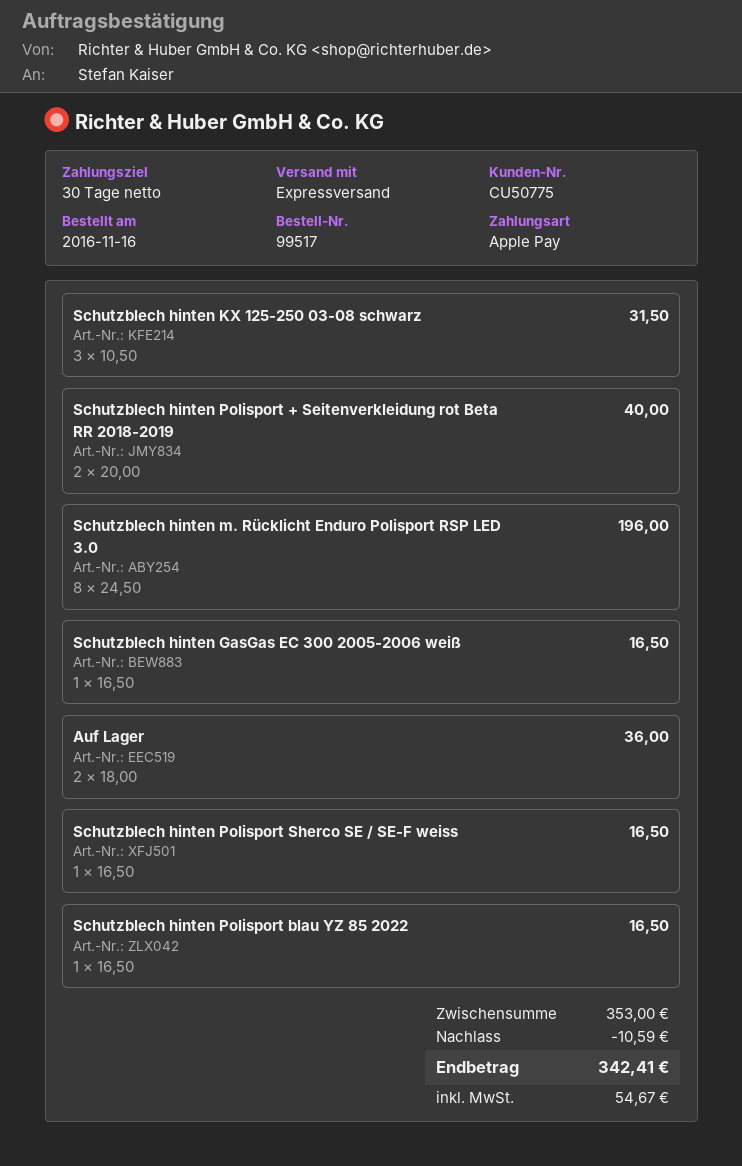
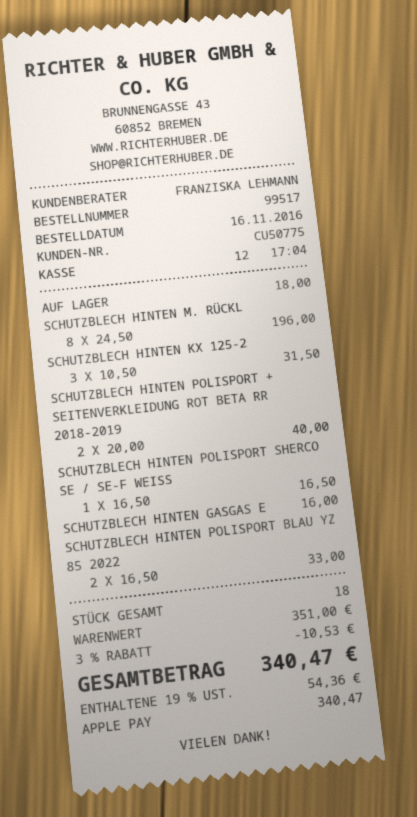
Schutzblech hinten GasGas EC 300 2005-2006 weiß: 1 x 16.50 = 16.50 -> 1 x 16.00 = 16.00
Auf Lager: 2 x 18.00 = 36.00 -> 1 x 18.00 = 18.00
Schutzblech hinten Polisport blau YZ 85 2022: 1 x 16.50 = 16.50 -> 2 x 16.50 = 33.00
subtotal: 353.00 -> 351.00
discount: 10.59 -> 10.53
tax: 54.67 -> 54.36
total: 342.41 -> 340.47

